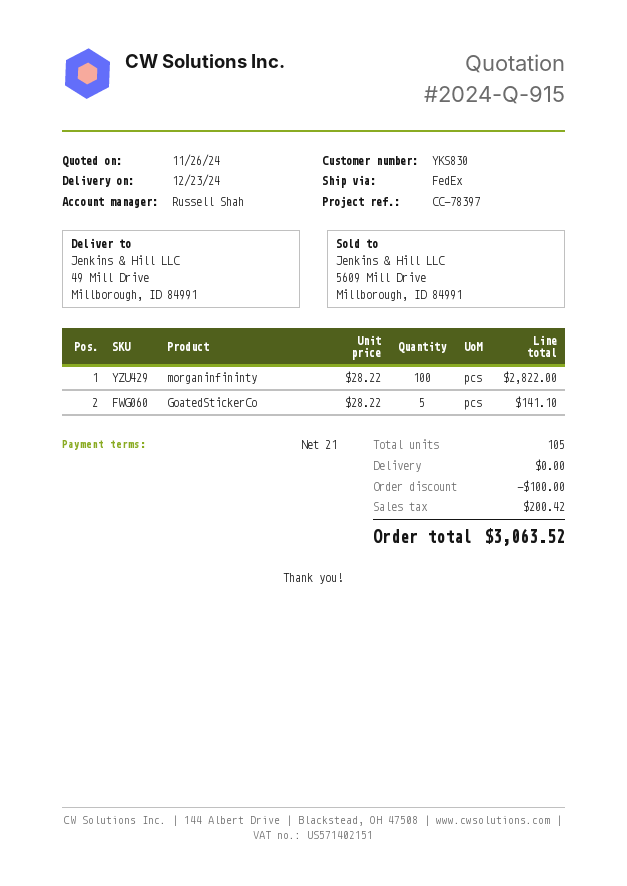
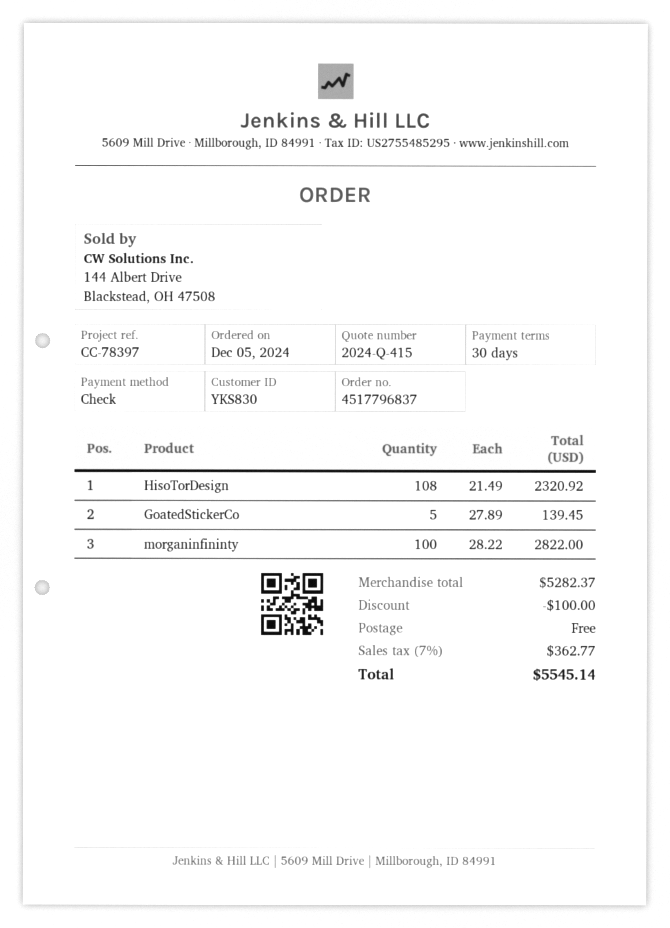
quote number: 2024-Q-915 -> 2024-Q-415
payment terms: 21 days -> 30 days
GoatedStickerCo: 5 x 28.22 = 141.10 -> 5 x 27.89 = 139.45
HisoTorDesign: none -> 108 x 21.49 = 2320.92
tax: 200.42 -> 362.77
total: 3063.52 -> 5545.14

